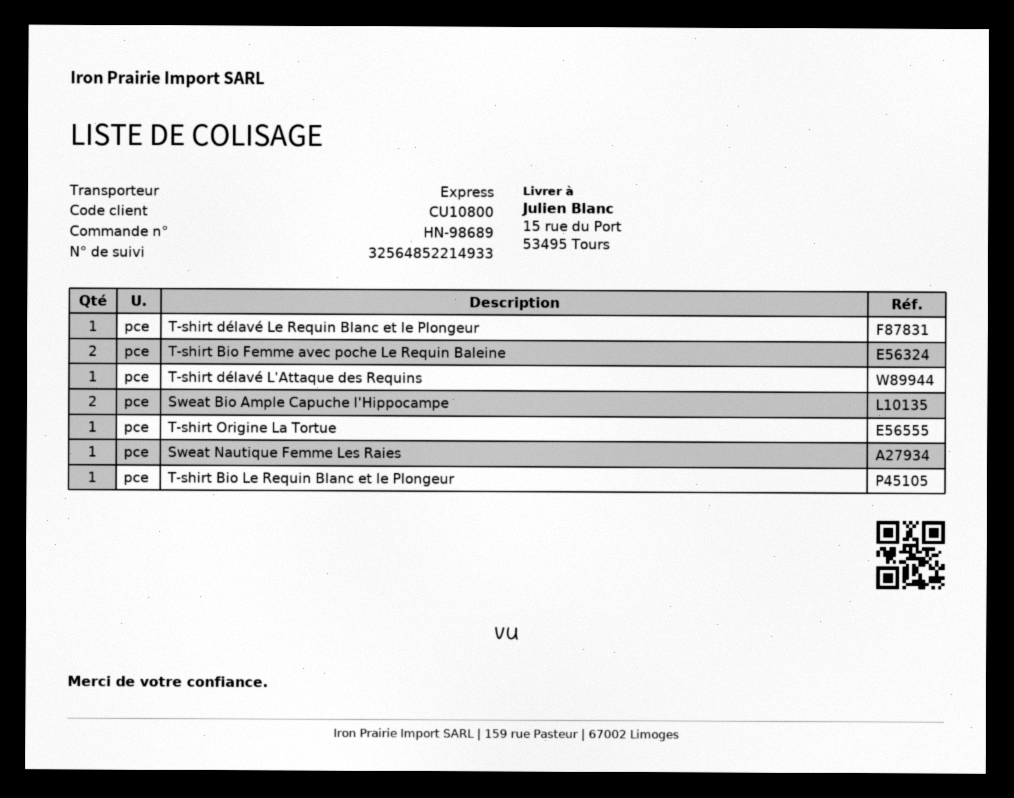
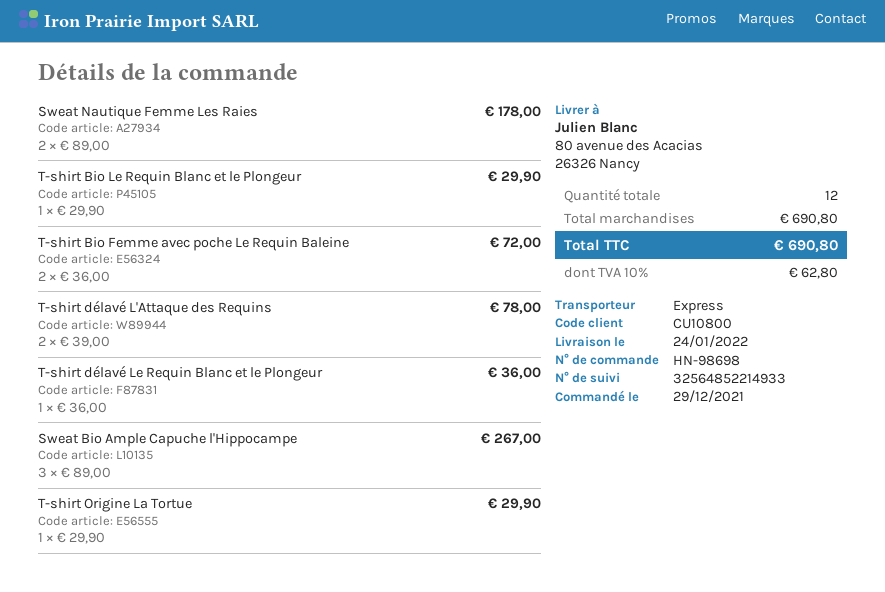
order number: HN-98689 -> HN-98698
ship to: 15 rue du Port, 53495 Tours -> 80 avenue des Acacias, 26326 Nancy
T-shirt délavé L'Attaque des Requins: 1 -> 2
Sweat Bio Ample Capuche l'Hippocampe: 2 -> 3
Sweat Nautique Femme Les Raies: 1 -> 2

